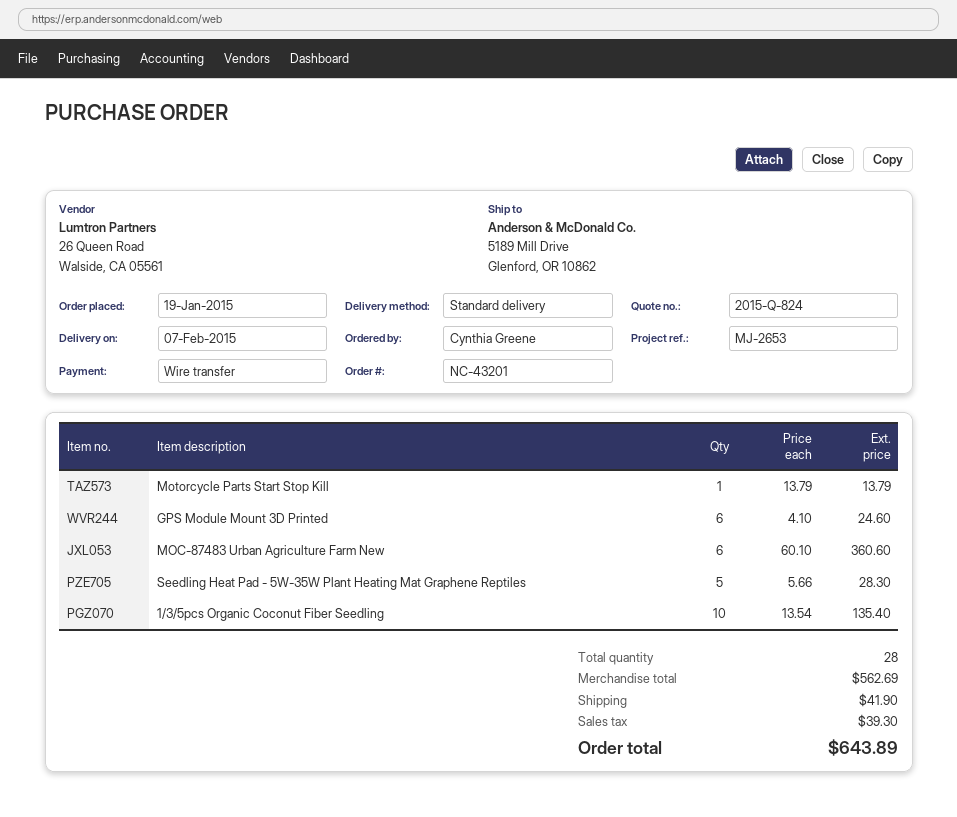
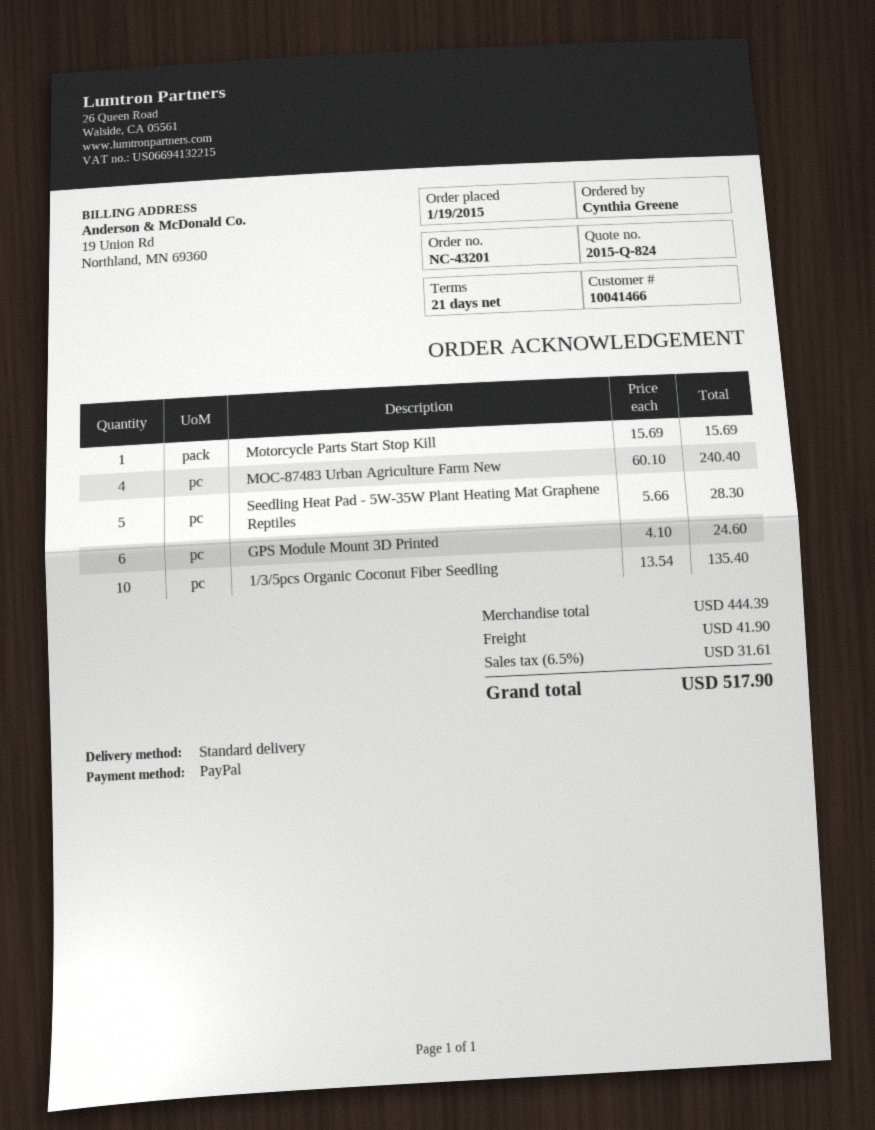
payment method: bank transfer -> PayPal
Motorcycle Parts Start Stop Kill: 1 x 13.79 = 13.79 -> 1 x 15.69 = 15.69
MOC-87483 Urban Agriculture Farm New: 6 x 60.10 = 360.60 -> 4 x 60.10 = 240.40
subtotal: 562.69 -> 444.39
tax: 39.30 -> 31.61
total: 643.89 -> 517.90

